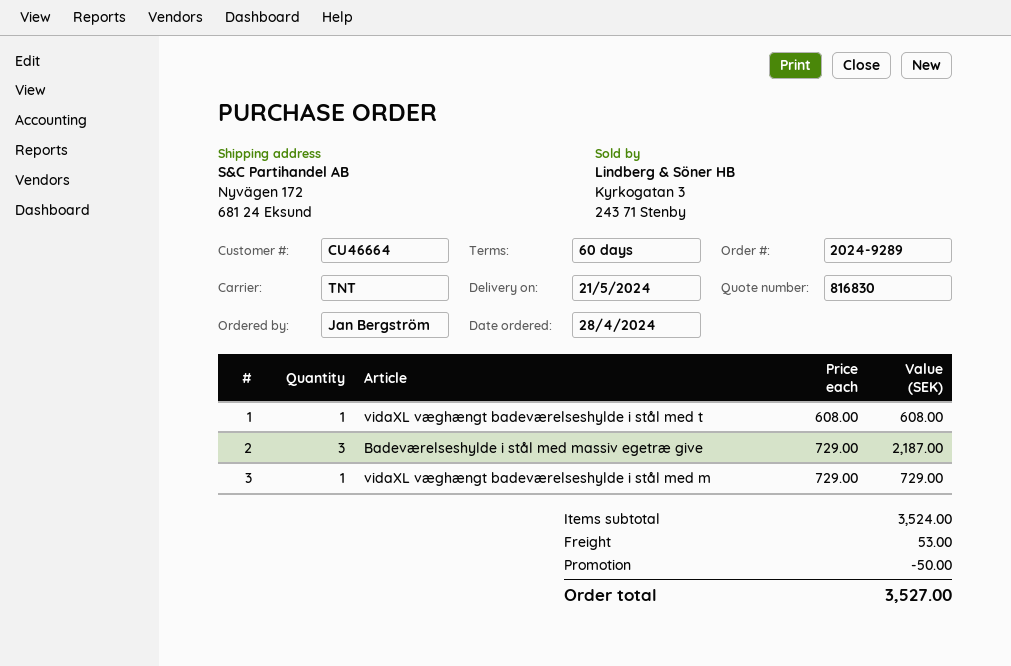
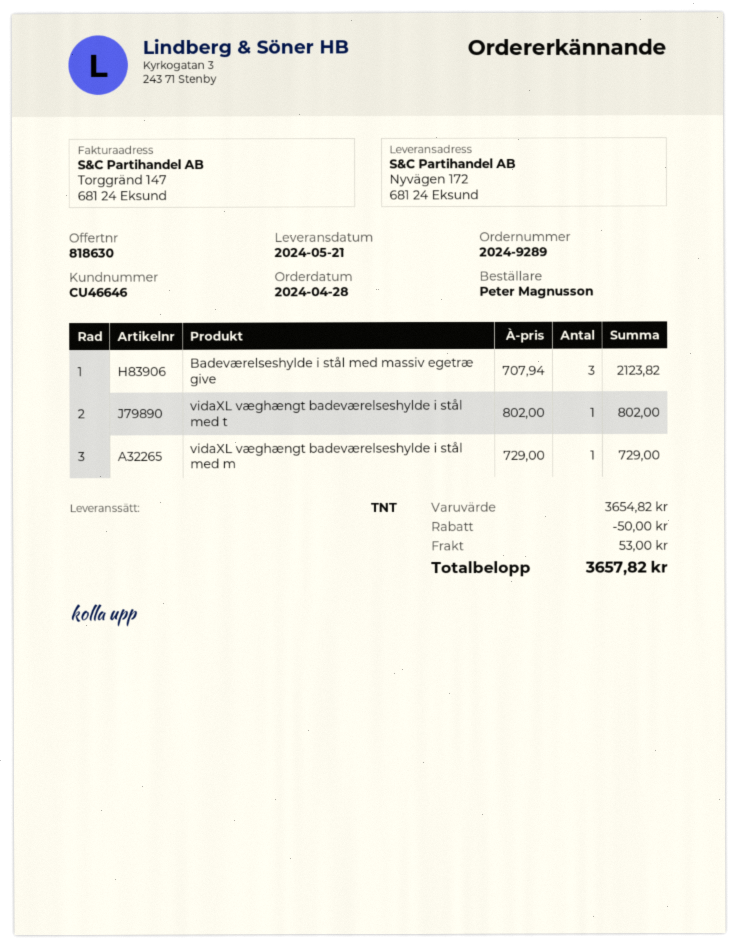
quote number: 816830 -> 818630
customer number: CU46664 -> CU46646
ordered by: Jan Bergström -> Peter Magnusson
vidaXL væghængt badeværelseshylde i stål med t: 1 x 608.00 = 608.00 -> 1 x 802.00 = 802.00
Badeværelseshylde i stål med massiv egetræ give: 3 x 729.00 = 2187.00 -> 3 x 707.94 = 2123.82
subtotal: 3524.00 -> 3654.82
total: 3527.00 -> 3657.82

